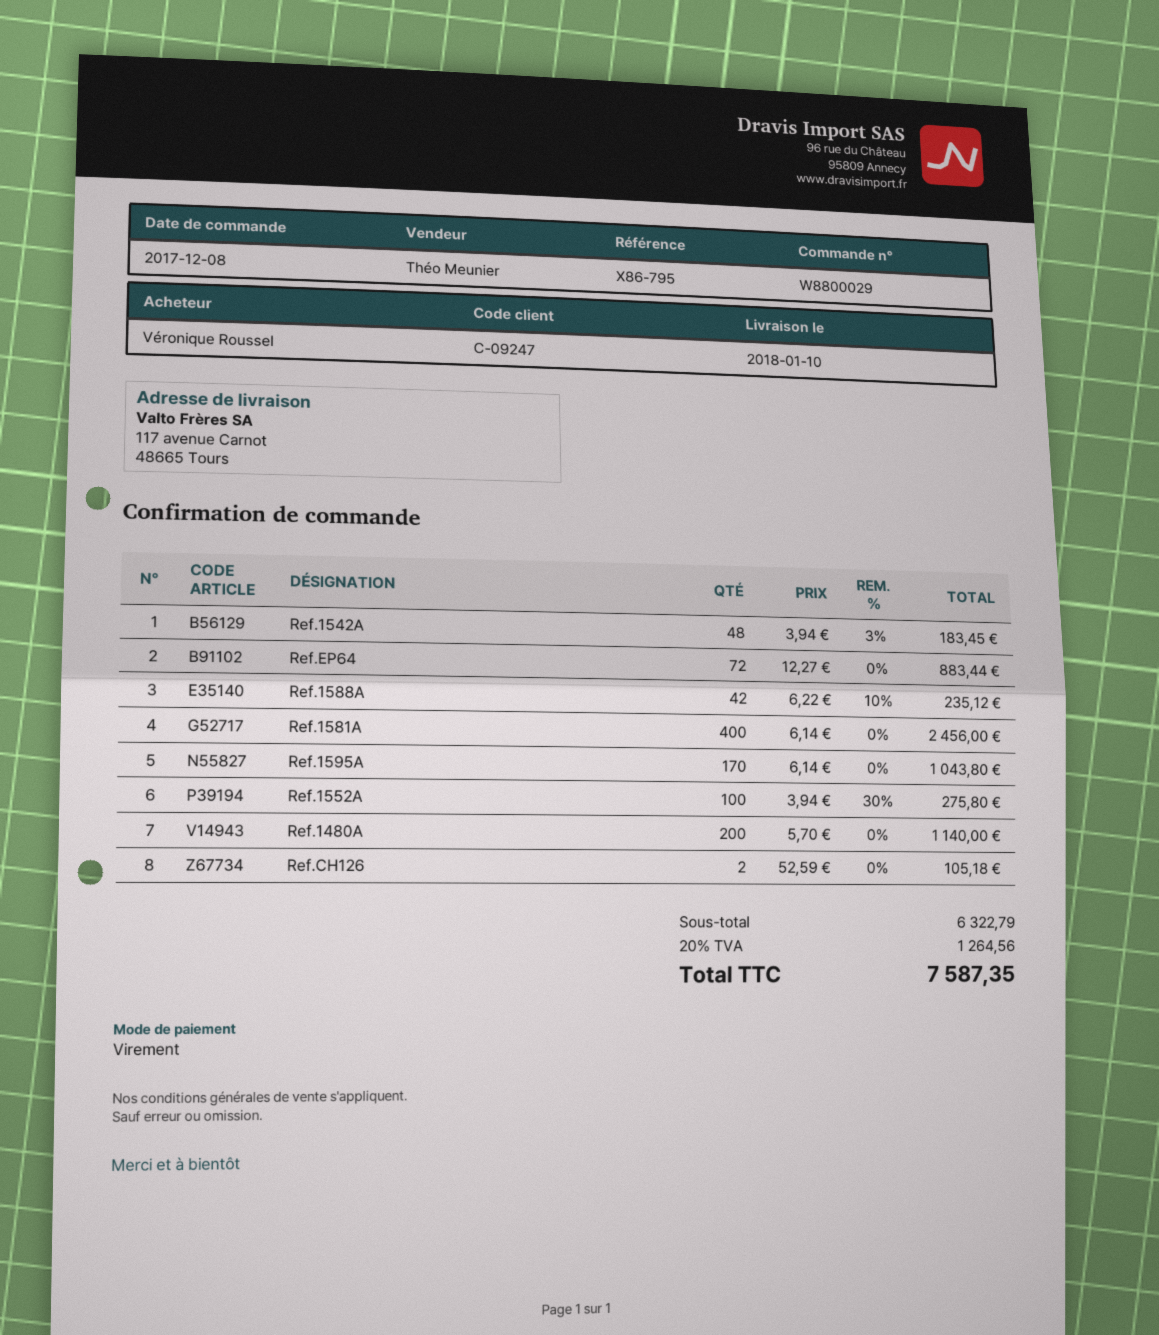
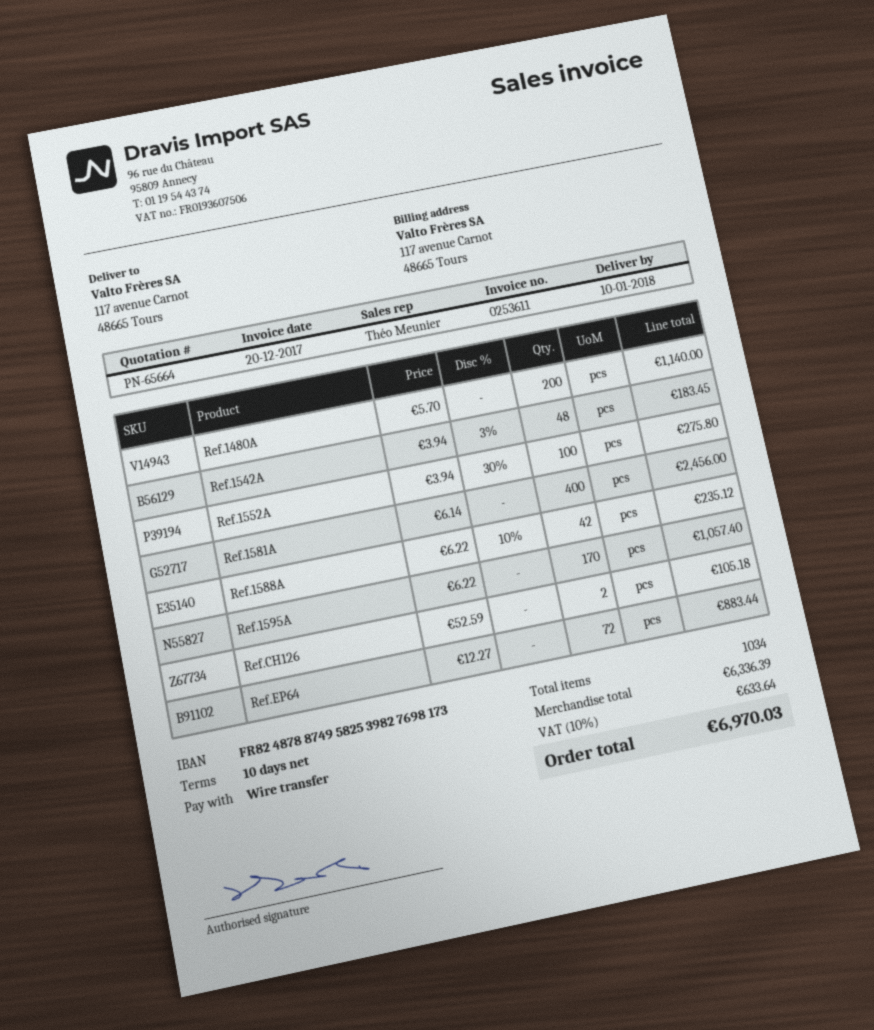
Ref.1595A: 170 x 6.14 = 1043.80 -> 170 x 6.22 = 1057.40
subtotal: 6322.79 -> 6336.39
tax: 20% = 1264.56 -> 10% = 633.64
total: 7587.35 -> 6970.03

